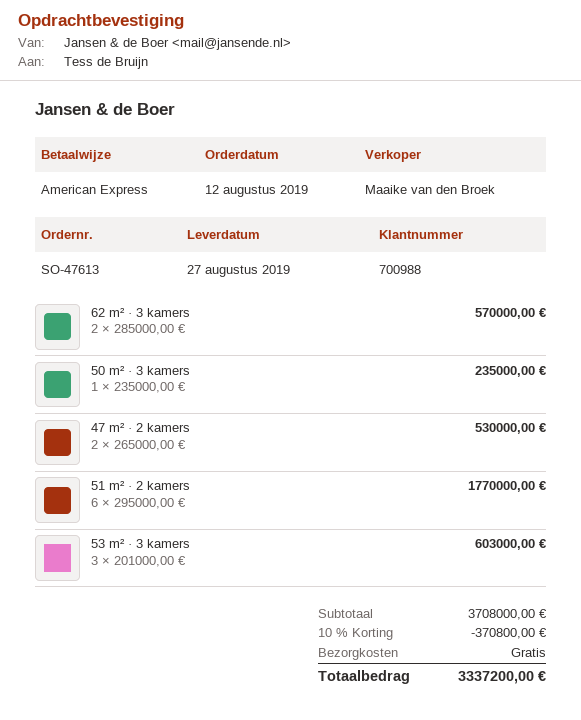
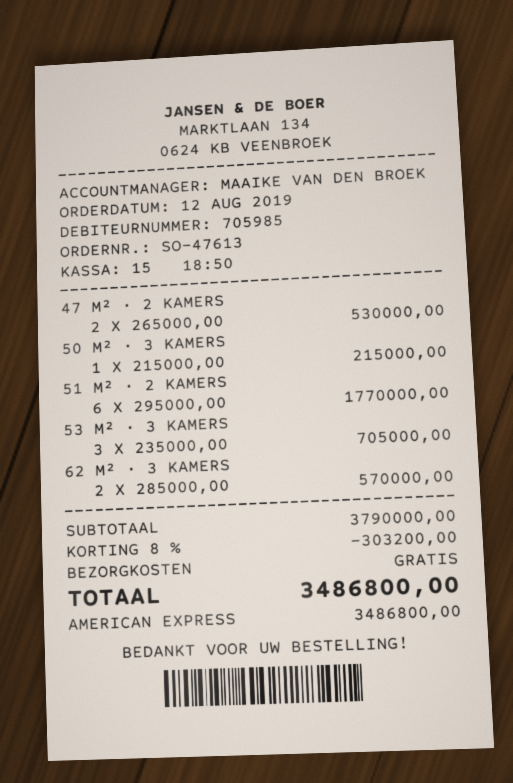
customer number: 700988 -> 705985
50 m² · 3 kamers: 1 x 235000.00 = 235000.00 -> 1 x 215000.00 = 215000.00
53 m² · 3 kamers: 3 x 201000.00 = 603000.00 -> 3 x 235000.00 = 705000.00
subtotal: 3708000.00 -> 3790000.00
discount: 10% = 370800.00 -> 8% = 303200.00
total: 3337200.00 -> 3486800.00

